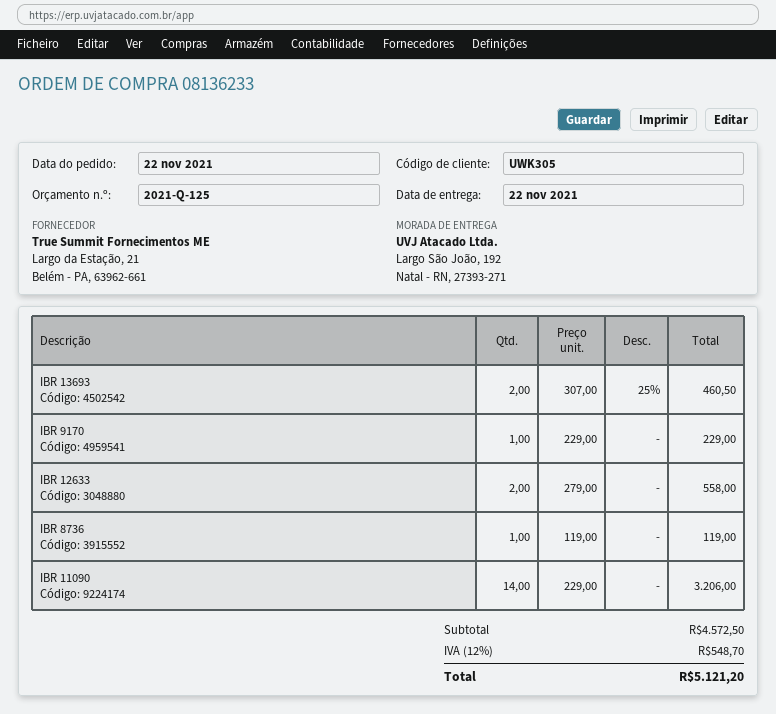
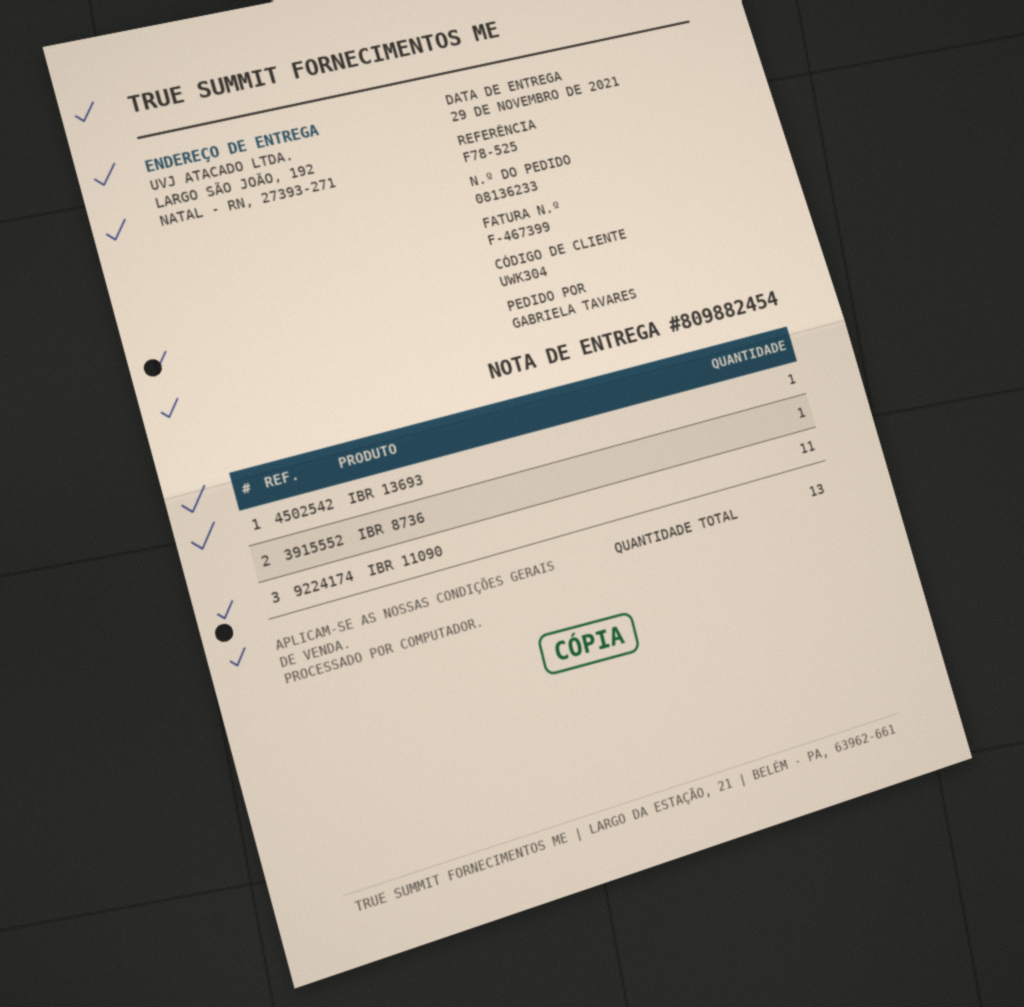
delivery date: 2021-11-22 -> 2021-11-29
customer number: UWK305 -> UWK304
IBR 13693: 2 -> 1
IBR 9170: 1 -> none
IBR 12633: 2 -> none
IBR 11090: 14 -> 11

